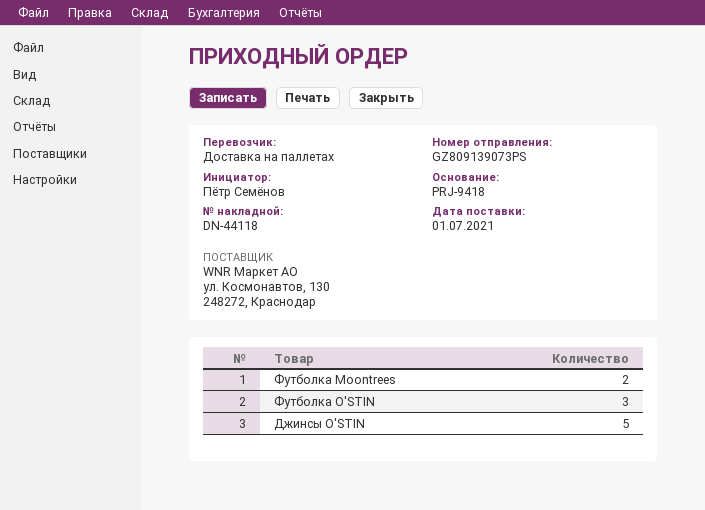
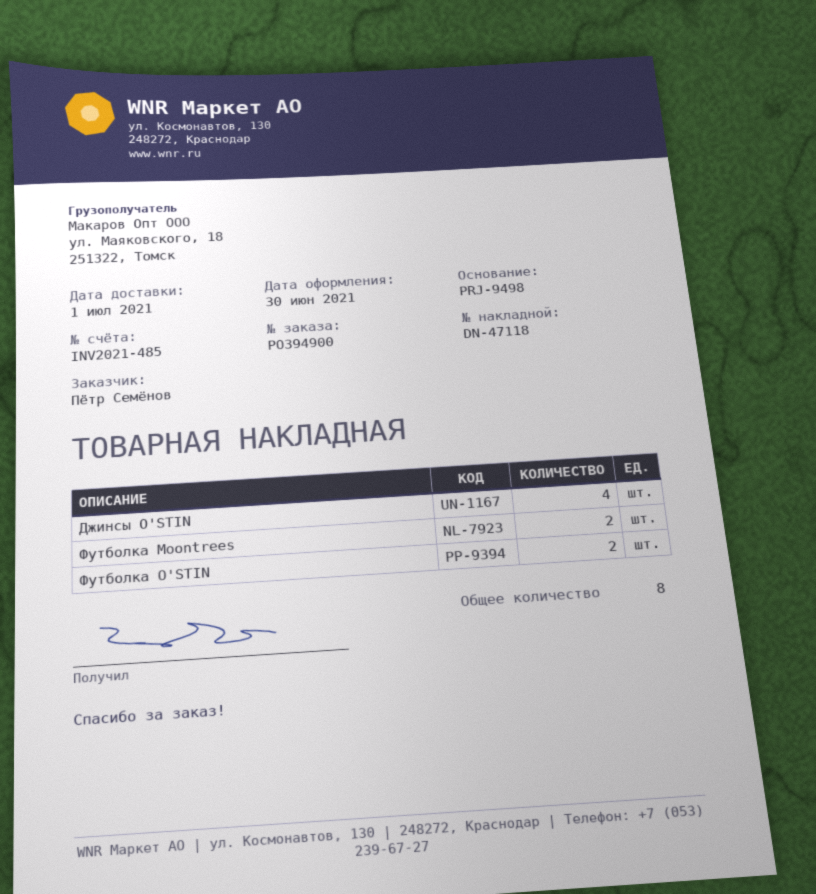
delivery note number: DN-44118 -> DN-47118
reference: PRJ-9418 -> PRJ-9498
Футболка O'STIN: 3 -> 2
Джинсы O'STIN: 5 -> 4

